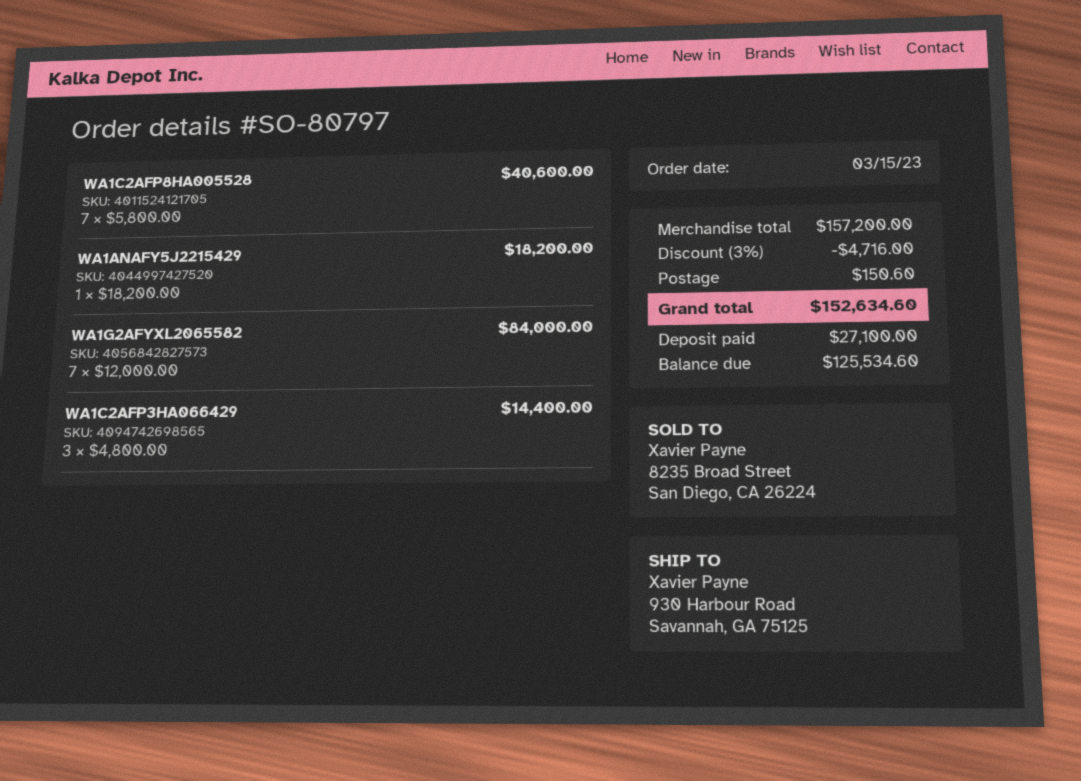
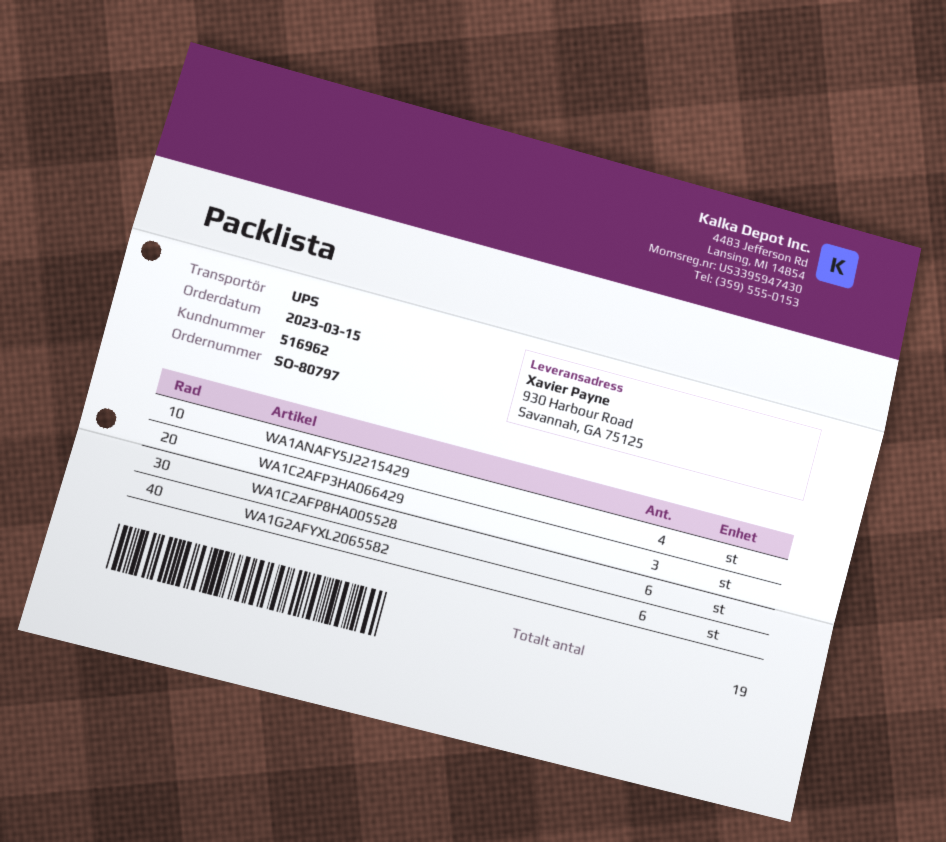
WA1C2AFP8HA005528: 7 -> 6
WA1ANAFY5J2215429: 1 -> 4
WA1G2AFYXL2065582: 7 -> 6

